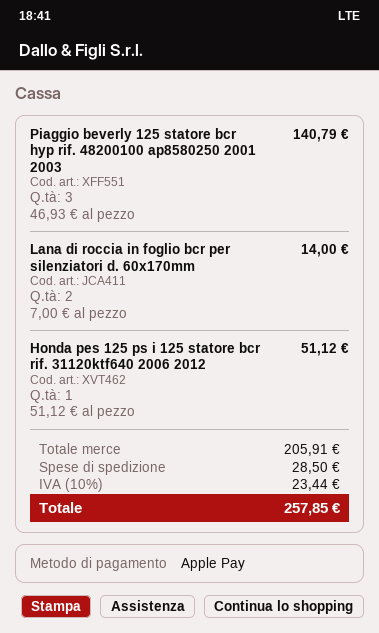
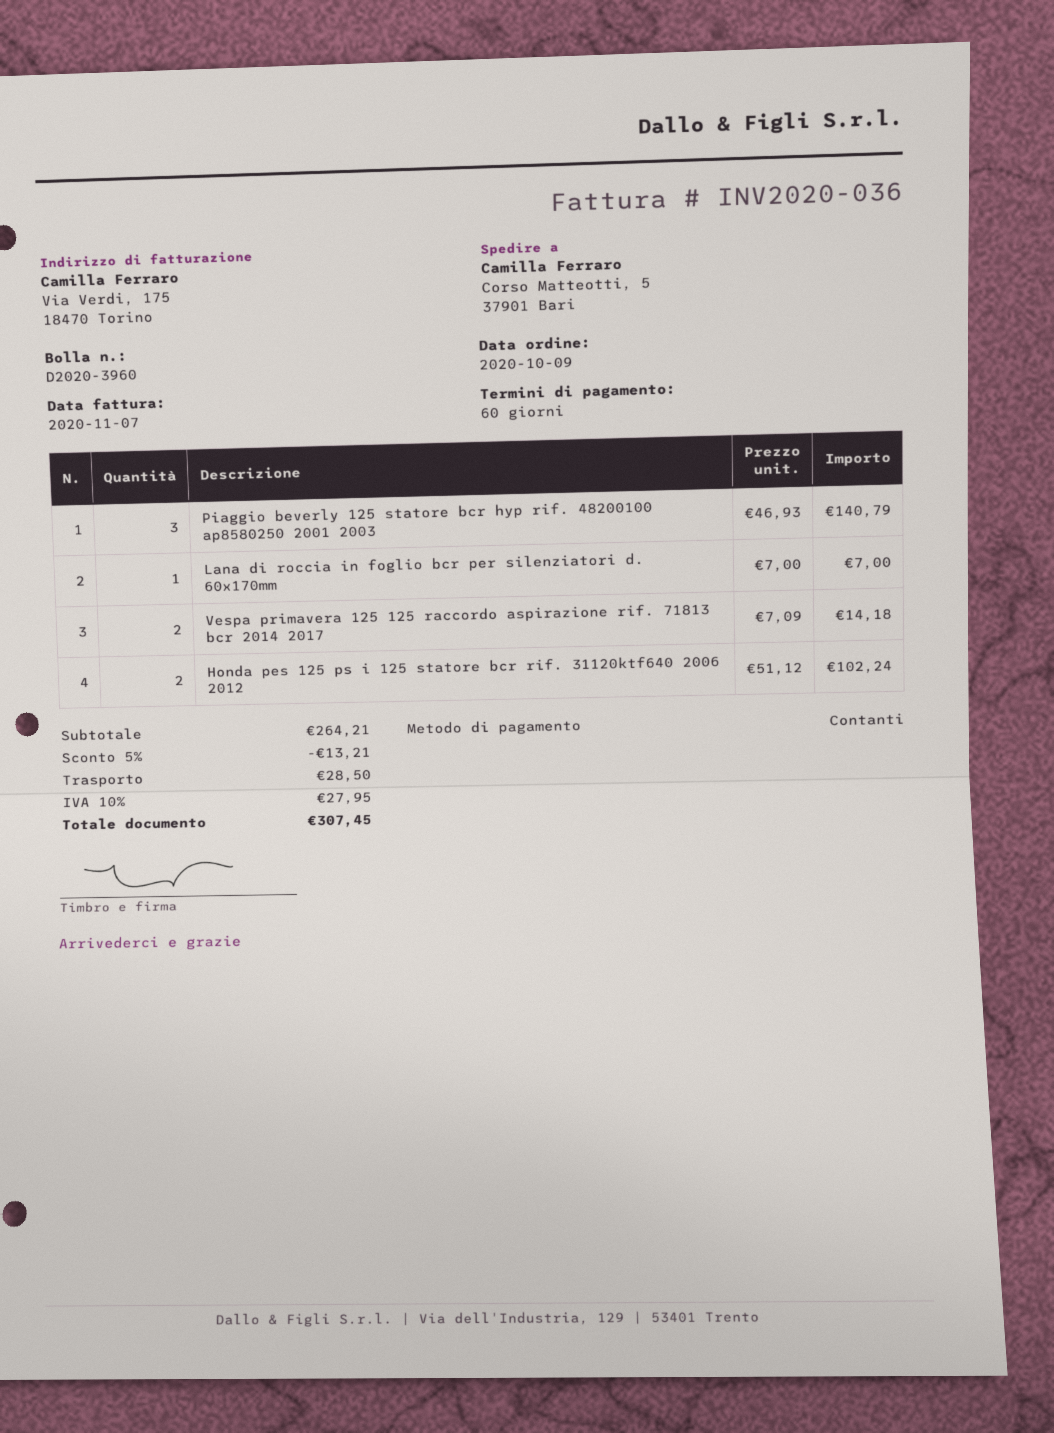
payment method: Apple Pay -> cash
Lana di roccia in foglio bcr per silenziatori d. 60x170mm: 2 x 7.00 = 14.00 -> 1 x 7.00 = 7.00
Honda pes 125 ps i 125 statore bcr rif. 31120ktf640 2006 2012: 1 x 51.12 = 51.12 -> 2 x 51.12 = 102.24
Vespa primavera 125 125 raccordo aspirazione rif. 71813 bcr 2014 2017: none -> 2 x 7.09 = 14.18
subtotal: 205.91 -> 264.21
discount: none -> 5% = 13.21
tax: 10% = 23.44 -> 10% = 27.95
total: 257.85 -> 307.45

